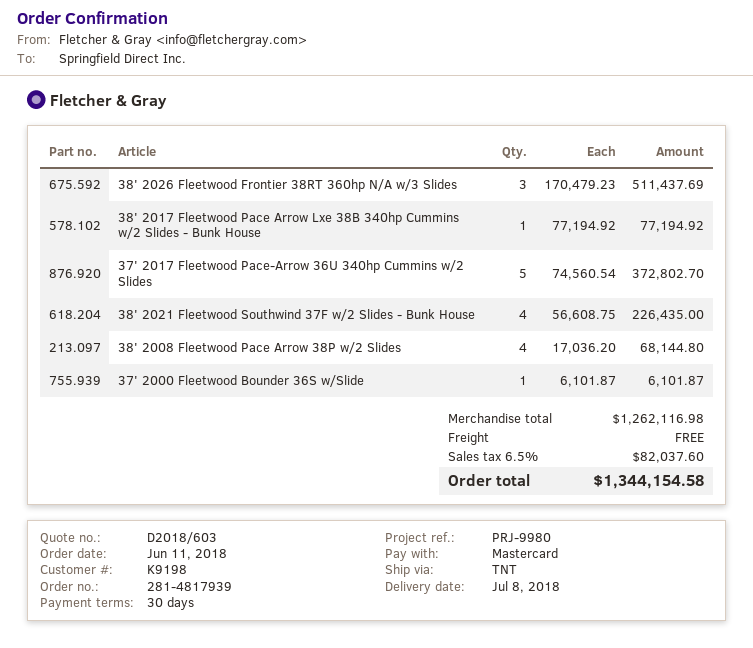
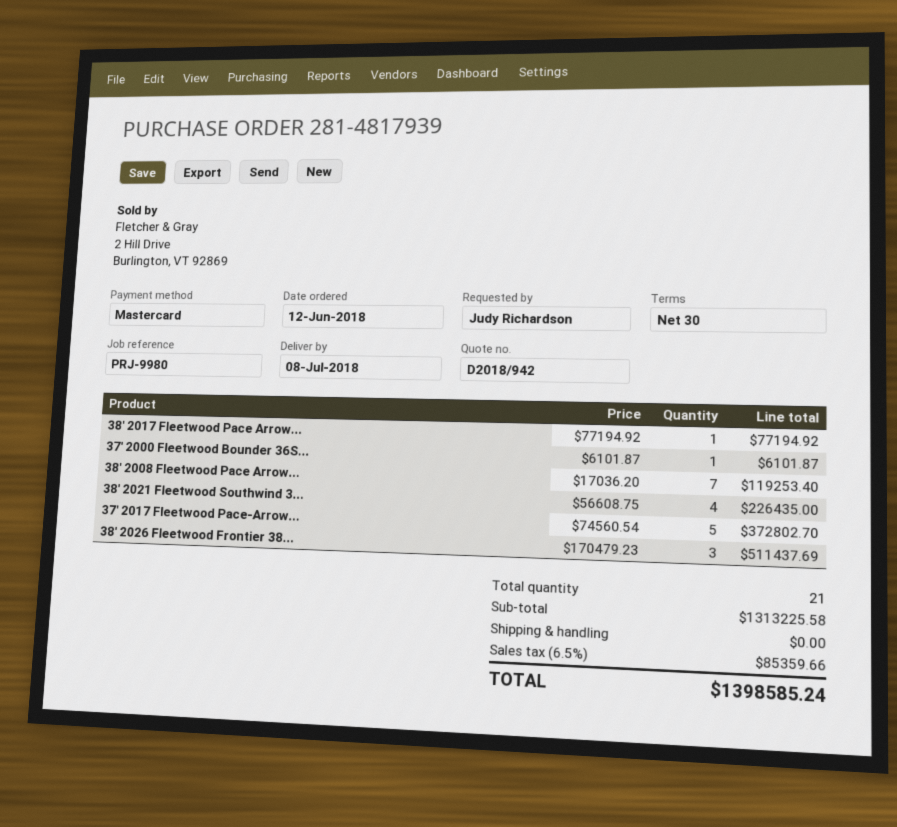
quote number: D2018/603 -> D2018/942
order date: 2018-06-11 -> 2018-06-12
38' 2008 Fleetwood Pace Arrow 38P w/2 Slides: 4 x 17036.20 = 68144.80 -> 7 x 17036.20 = 119253.40
subtotal: 1262116.98 -> 1313225.58
tax: 6.5% = 82037.60 -> 6.5% = 85359.66
total: 1344154.58 -> 1398585.24

